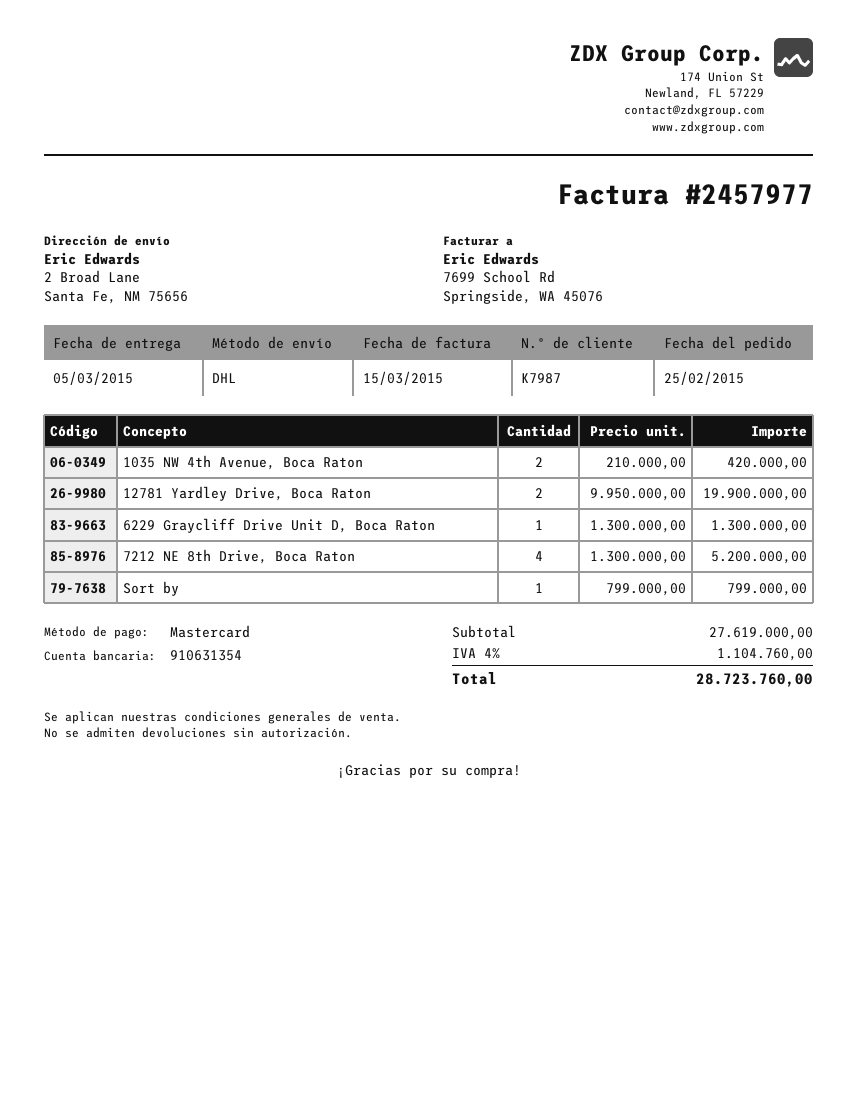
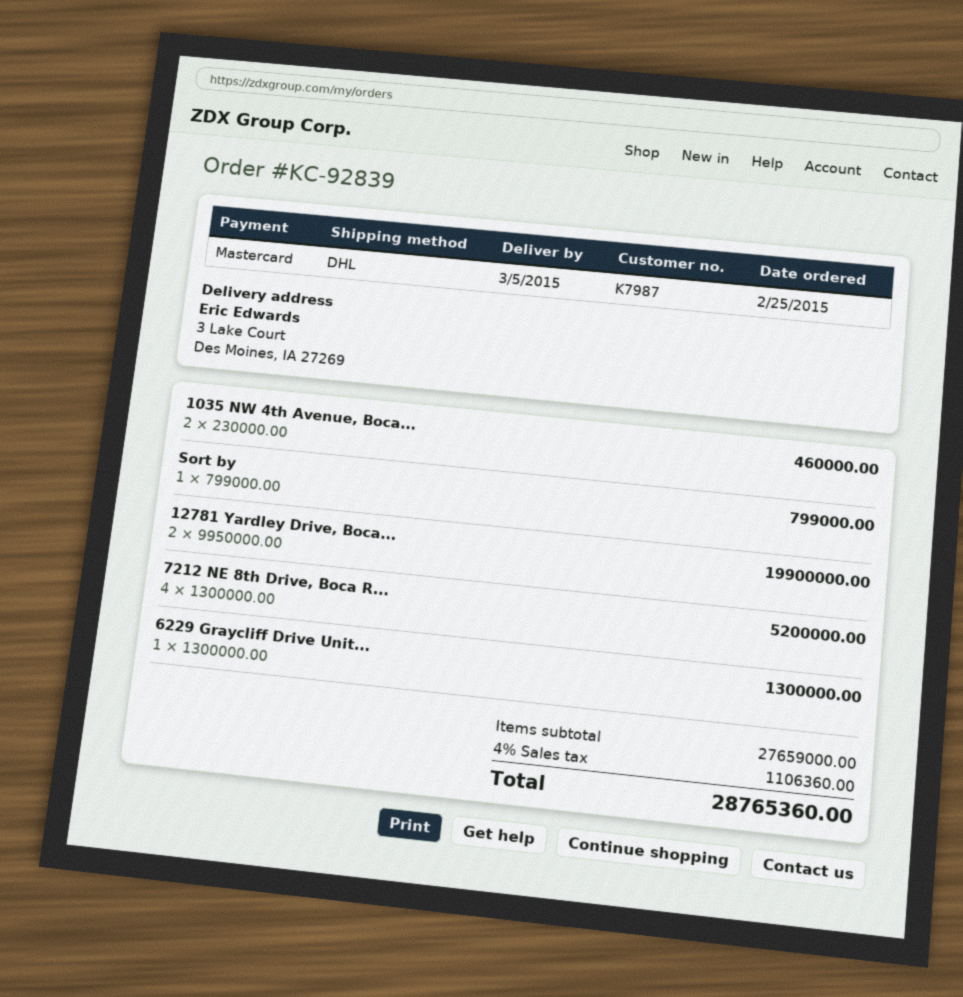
ship to: 2 Broad Lane, Santa Fe, NM 75656 -> 3 Lake Court, Des Moines, IA 27269
1035 NW 4th Avenue, Boca Raton: 2 x 210000.00 = 420000.00 -> 2 x 230000.00 = 460000.00
subtotal: 27619000.00 -> 27659000.00
tax: 4% = 1104760.00 -> 4% = 1106360.00
total: 28723760.00 -> 28765360.00

